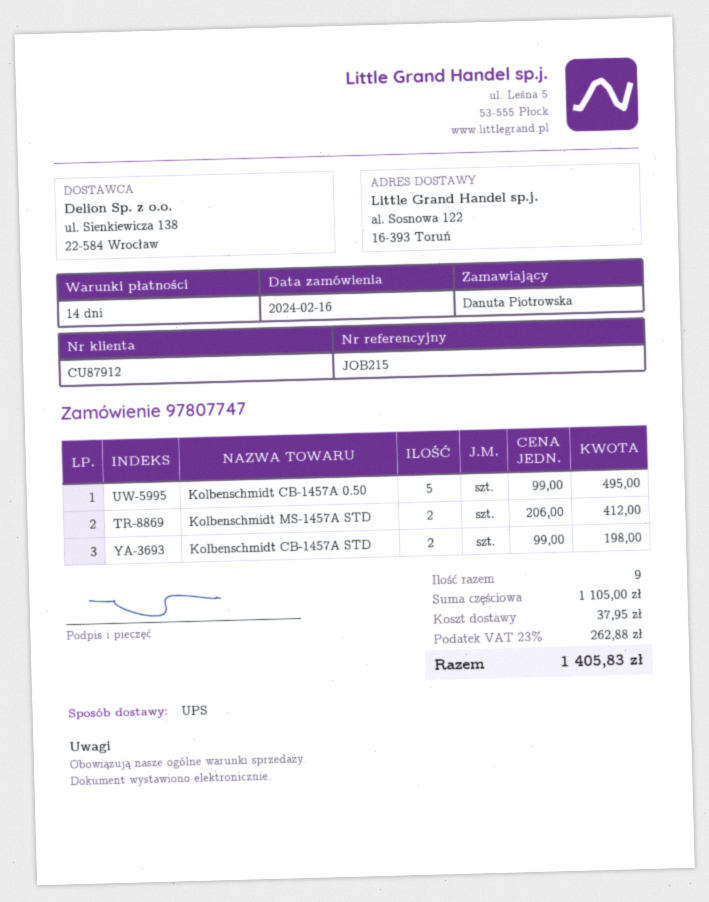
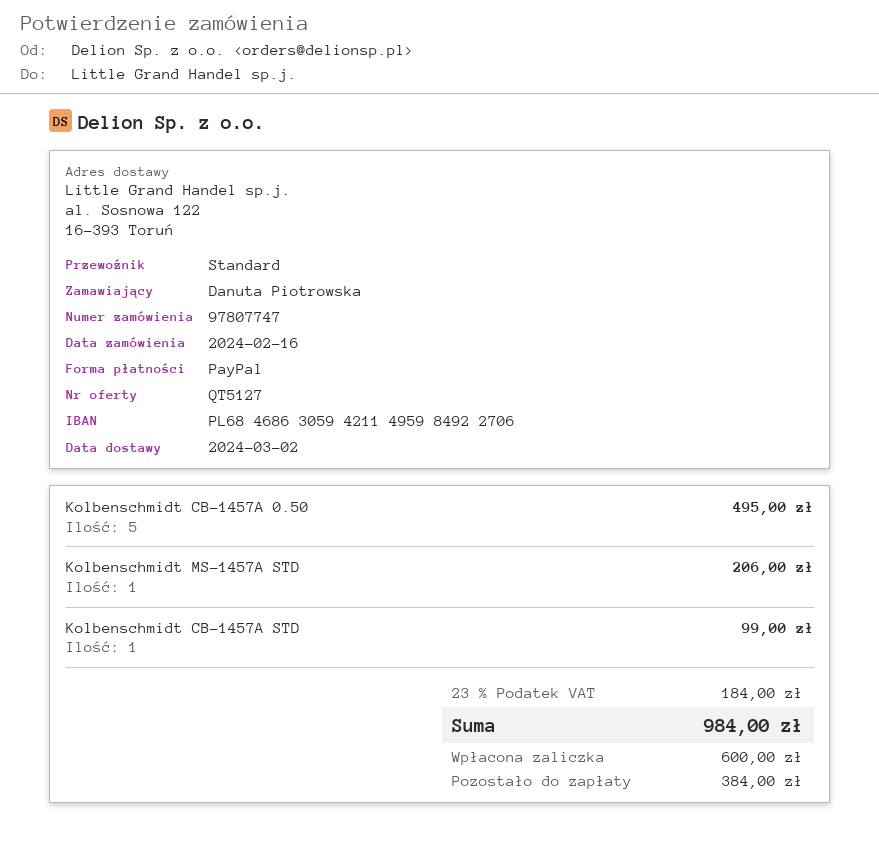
shipping method: UPS -> standard
Kolbenschmidt MS-1457A STD: 2 for 412.00 -> 1 for 206.00
Kolbenschmidt CB-1457A STD: 2 for 198.00 -> 1 for 99.00
shipping: 37.95 -> none
tax: 23% = 262.88 -> 23% = 184.00
total: 1405.83 -> 984.00

